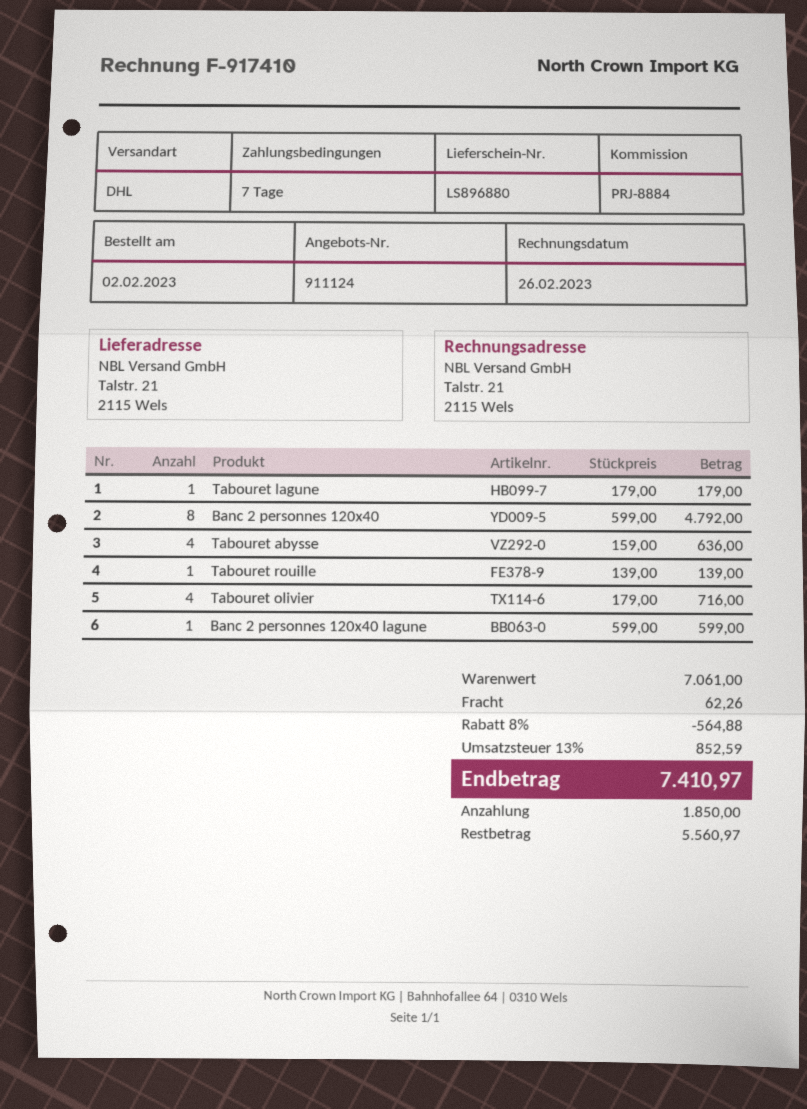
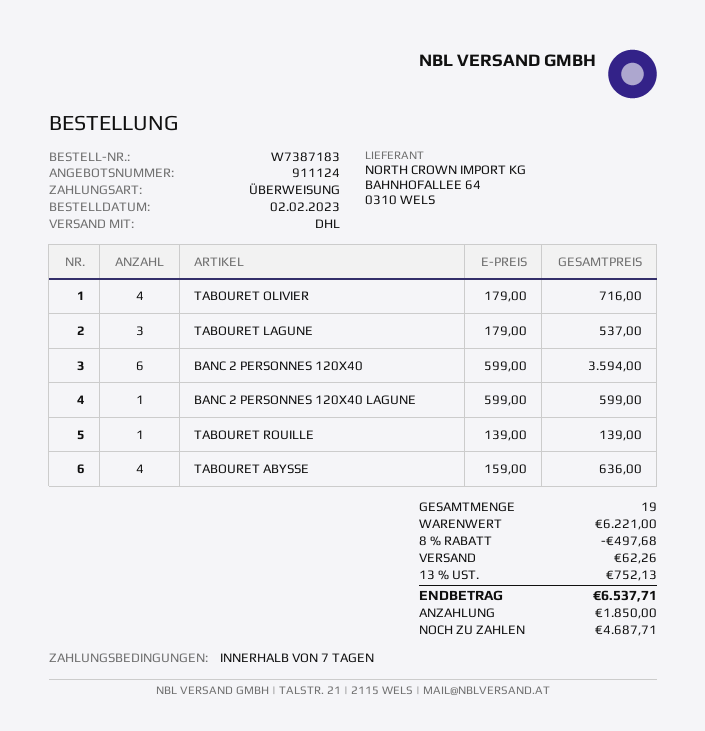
Tabouret lagune: 1 x 179.00 = 179.00 -> 3 x 179.00 = 537.00
Banc 2 personnes 120x40: 8 x 599.00 = 4792.00 -> 6 x 599.00 = 3594.00
subtotal: 7061.00 -> 6221.00
discount: 8% = 564.88 -> 8% = 497.68
tax: 13% = 852.59 -> 13% = 752.13
total: 7410.97 -> 6537.71
balance: 5560.97 -> 4687.71

